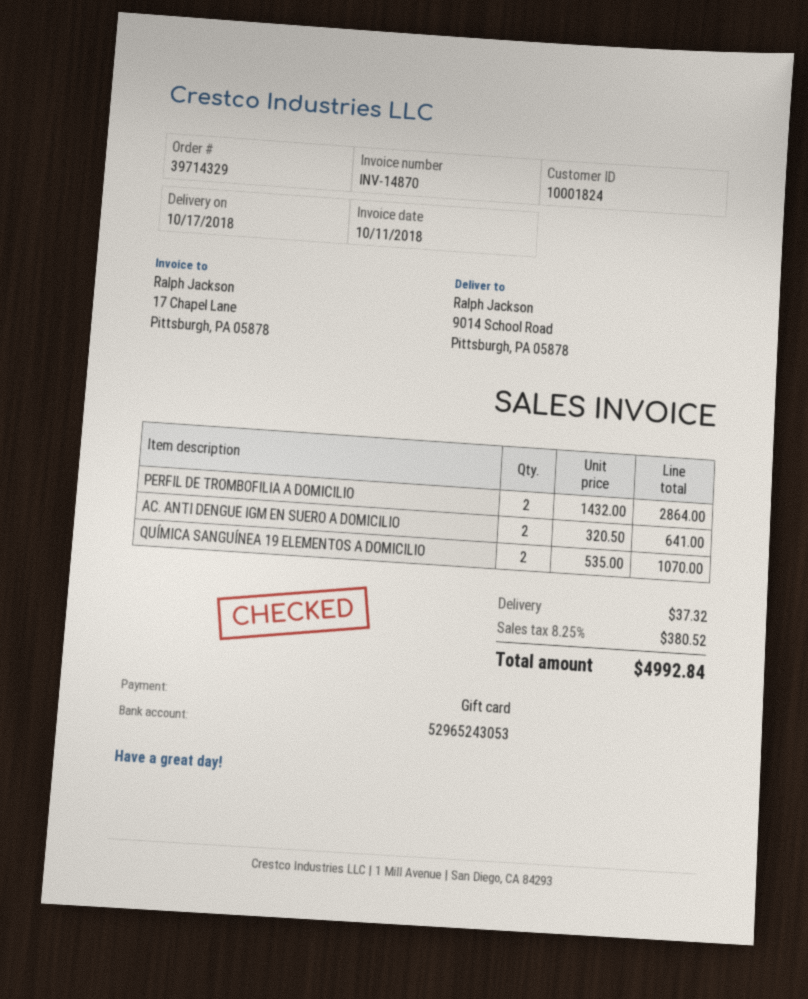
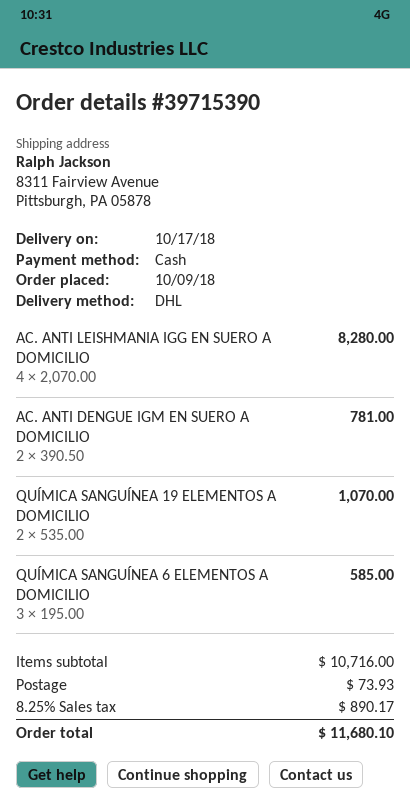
order number: 39714329 -> 39715390
payment method: gift card -> cash
ship to: 9014 School Road, Pittsburgh, PA 05878 -> 8311 Fairview Avenue, Pittsburgh, PA 05878
PERFIL DE TROMBOFILIA A DOMICILIO: 2 x 1432.00 = 2864.00 -> none
AC. ANTI DENGUE IGM EN SUERO A DOMICILIO: 2 x 320.50 = 641.00 -> 2 x 390.50 = 781.00
AC. ANTI LEISHMANIA IGG EN SUERO A DOMICILIO: none -> 4 x 2070.00 = 8280.00
QUÍMICA SANGUÍNEA 6 ELEMENTOS A DOMICILIO: none -> 3 x 195.00 = 585.00
shipping: 37.32 -> 73.93
tax: 8.25% = 380.52 -> 8.25% = 890.17
total: 4992.84 -> 11680.10

